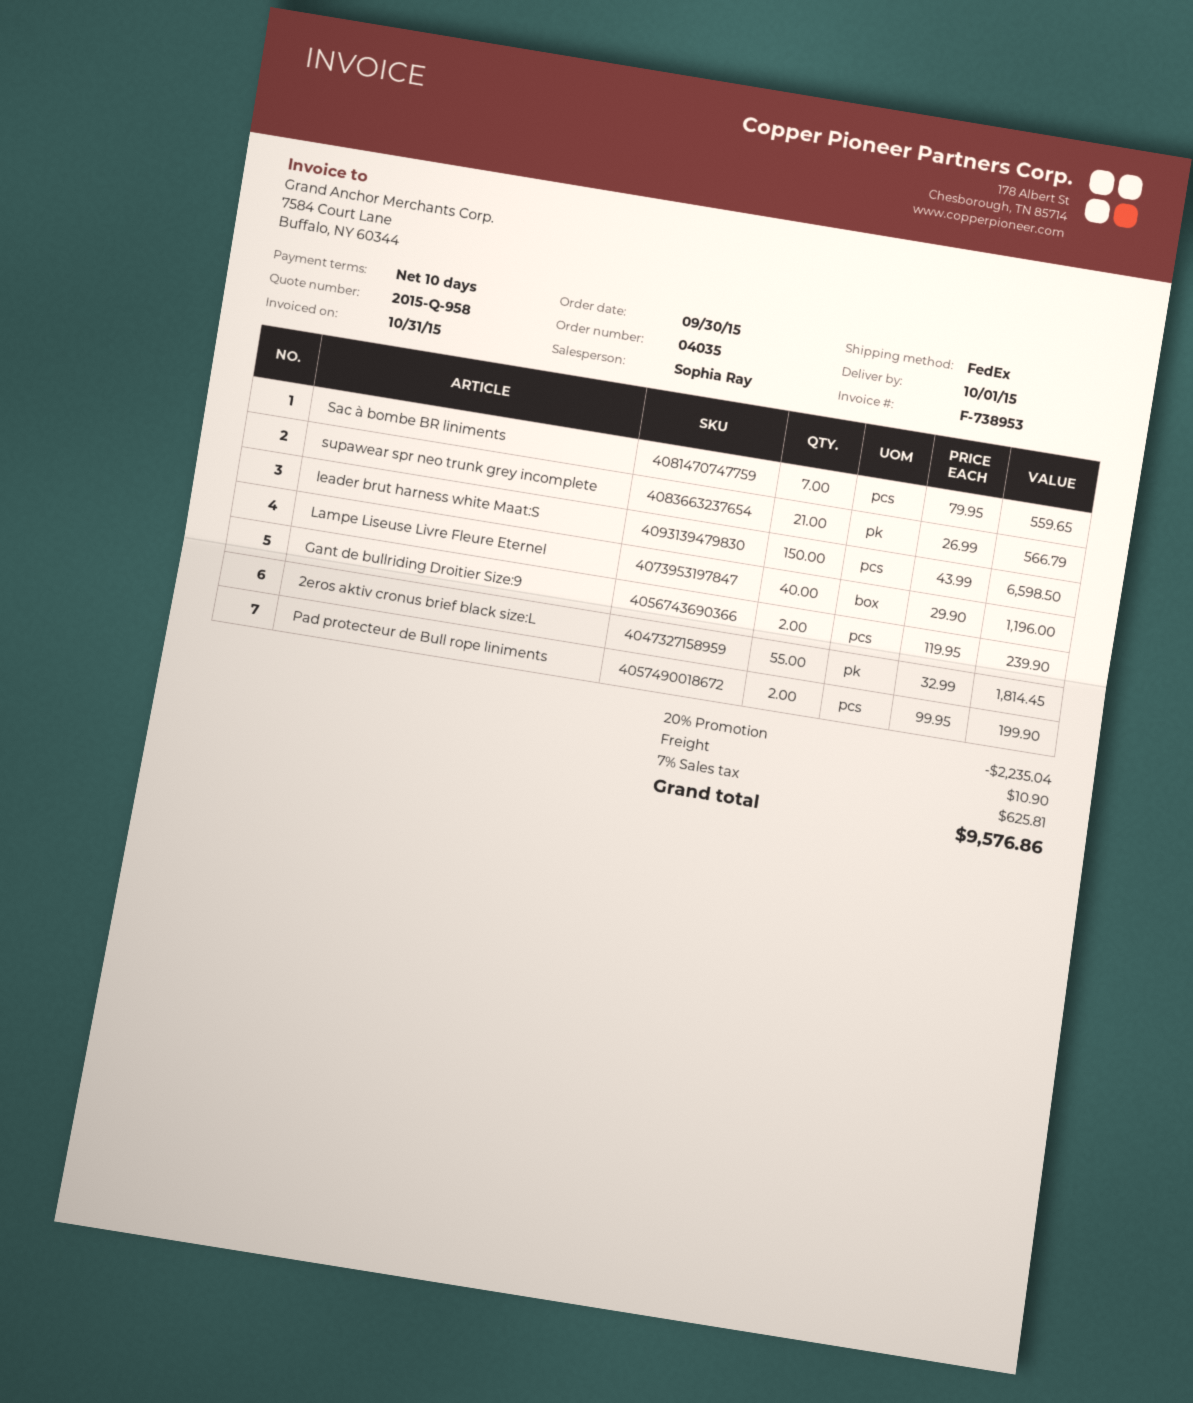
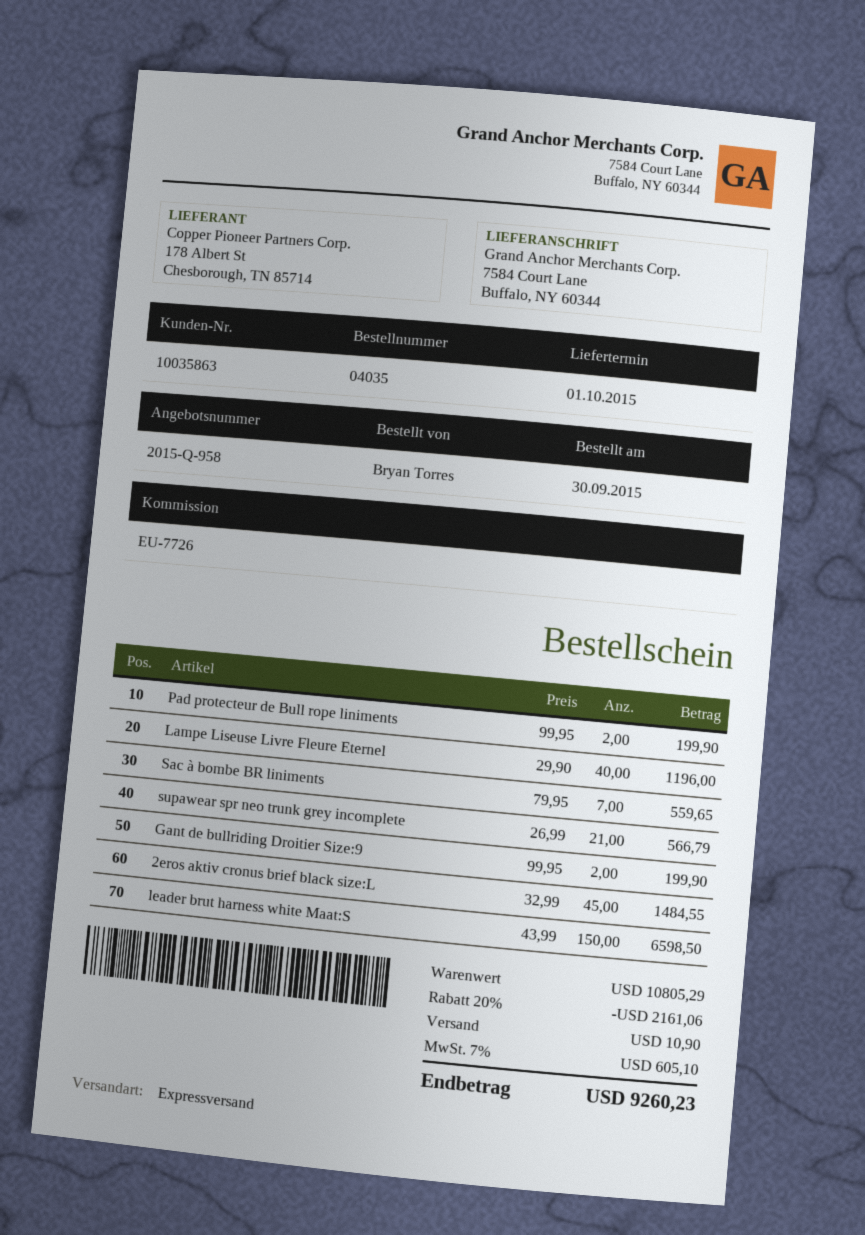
shipping method: FedEx -> express
Gant de bullriding Droitier Size:9: 2 x 119.95 = 239.90 -> 2 x 99.95 = 199.90
2eros aktiv cronus brief black size:L: 55 x 32.99 = 1814.45 -> 45 x 32.99 = 1484.55
discount: 20% = 2235.04 -> 20% = 2161.06
tax: 7% = 625.81 -> 7% = 605.10
total: 9576.86 -> 9260.23

